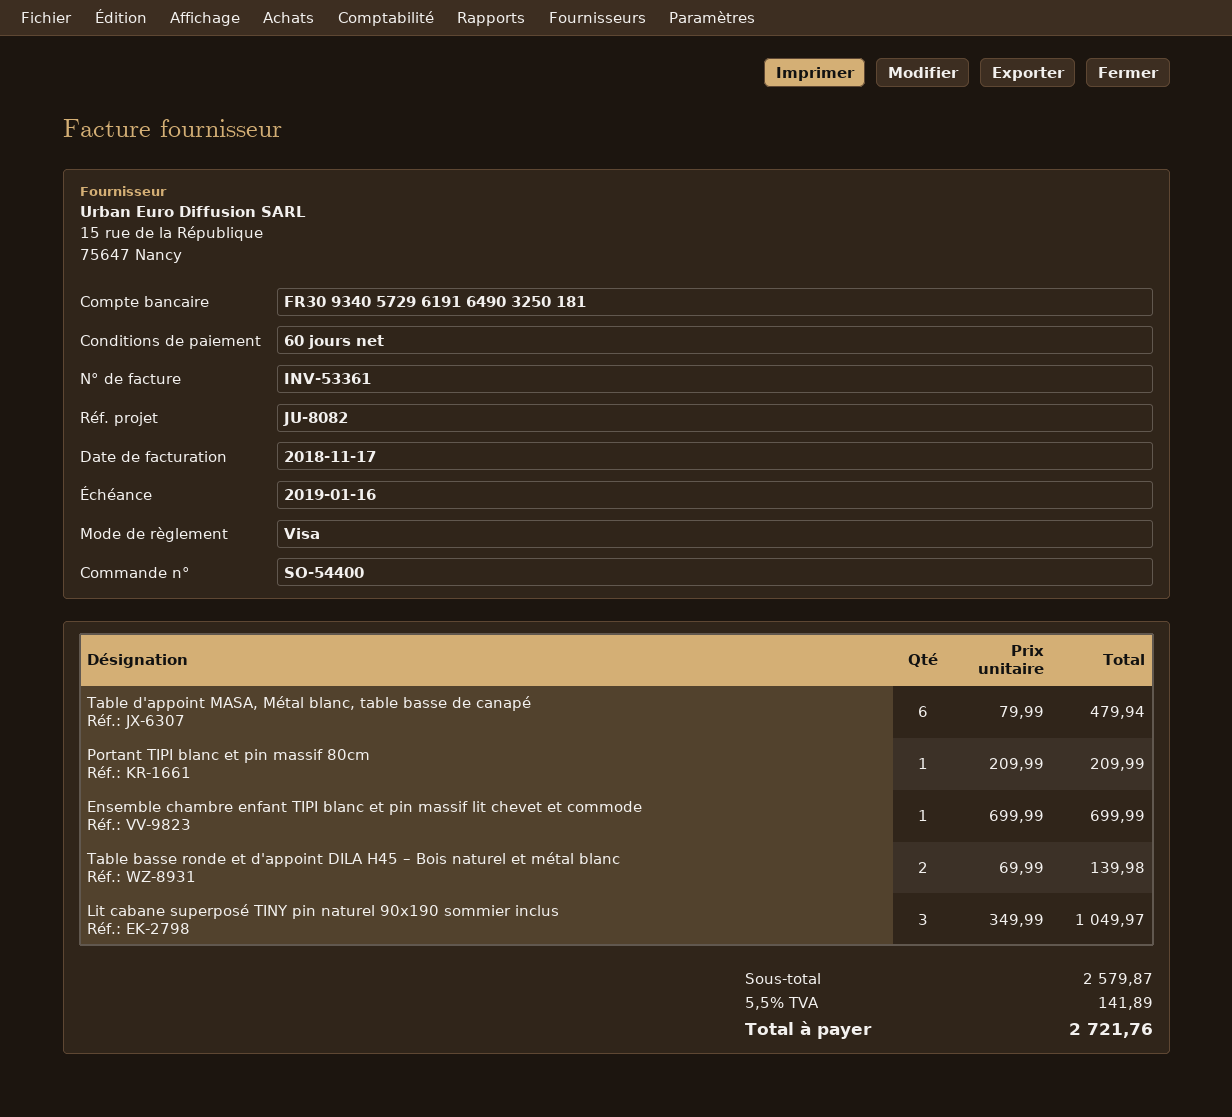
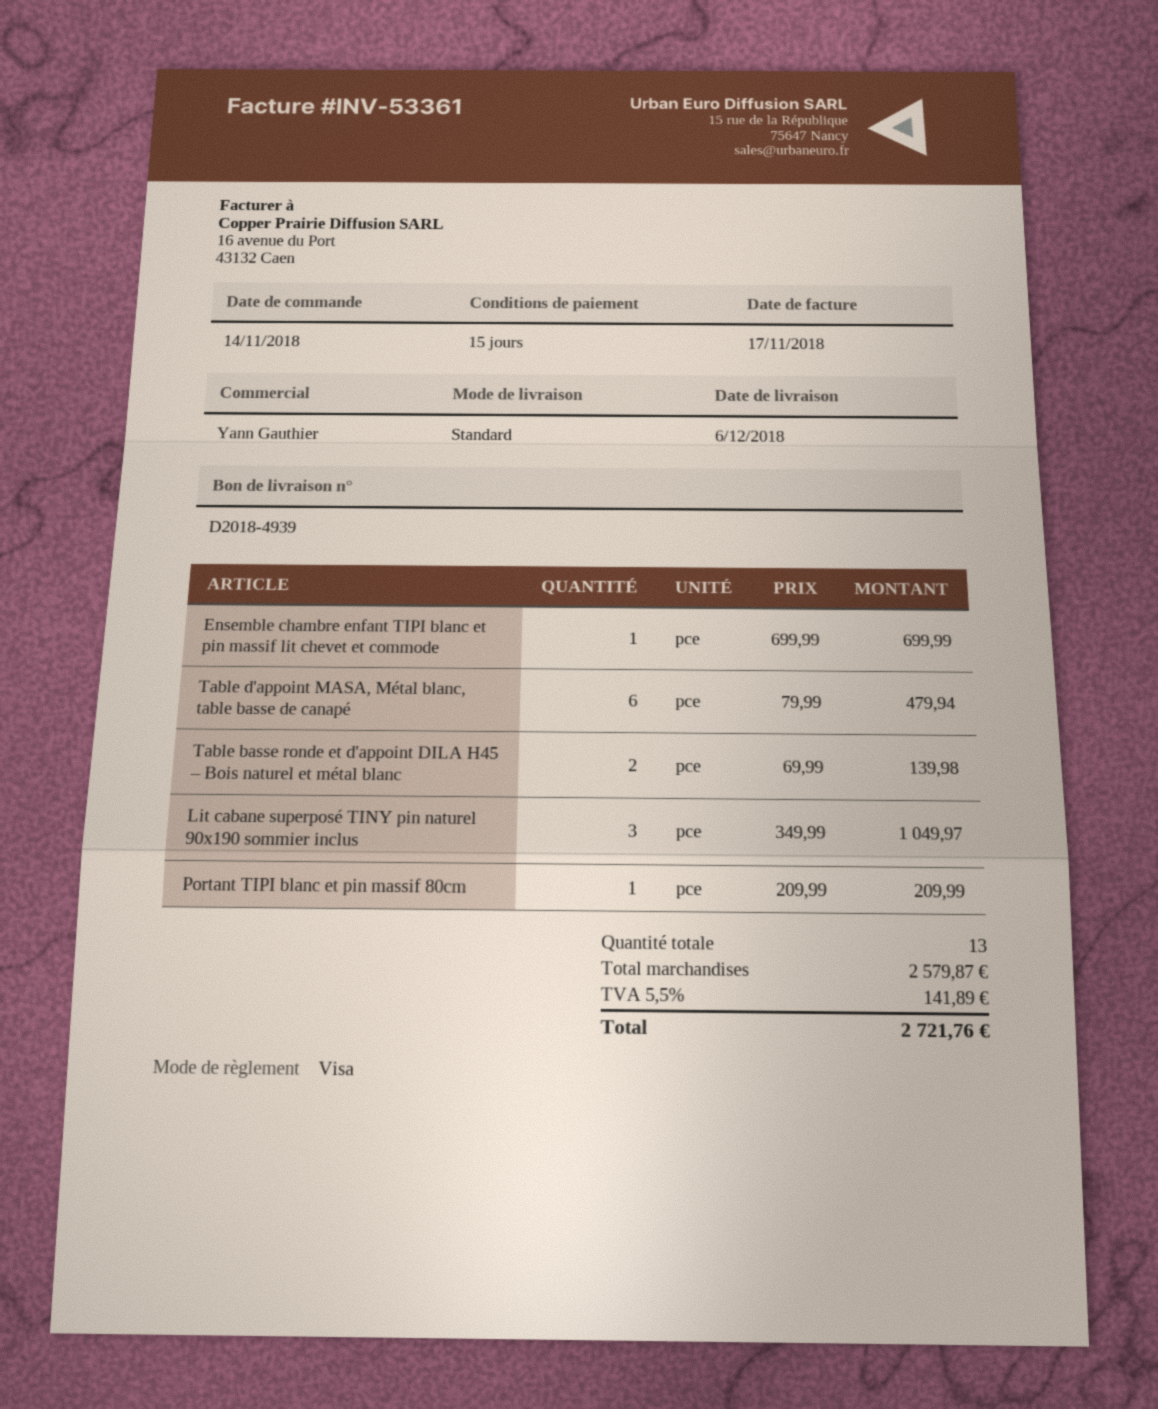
payment terms: 60 days -> 15 days

